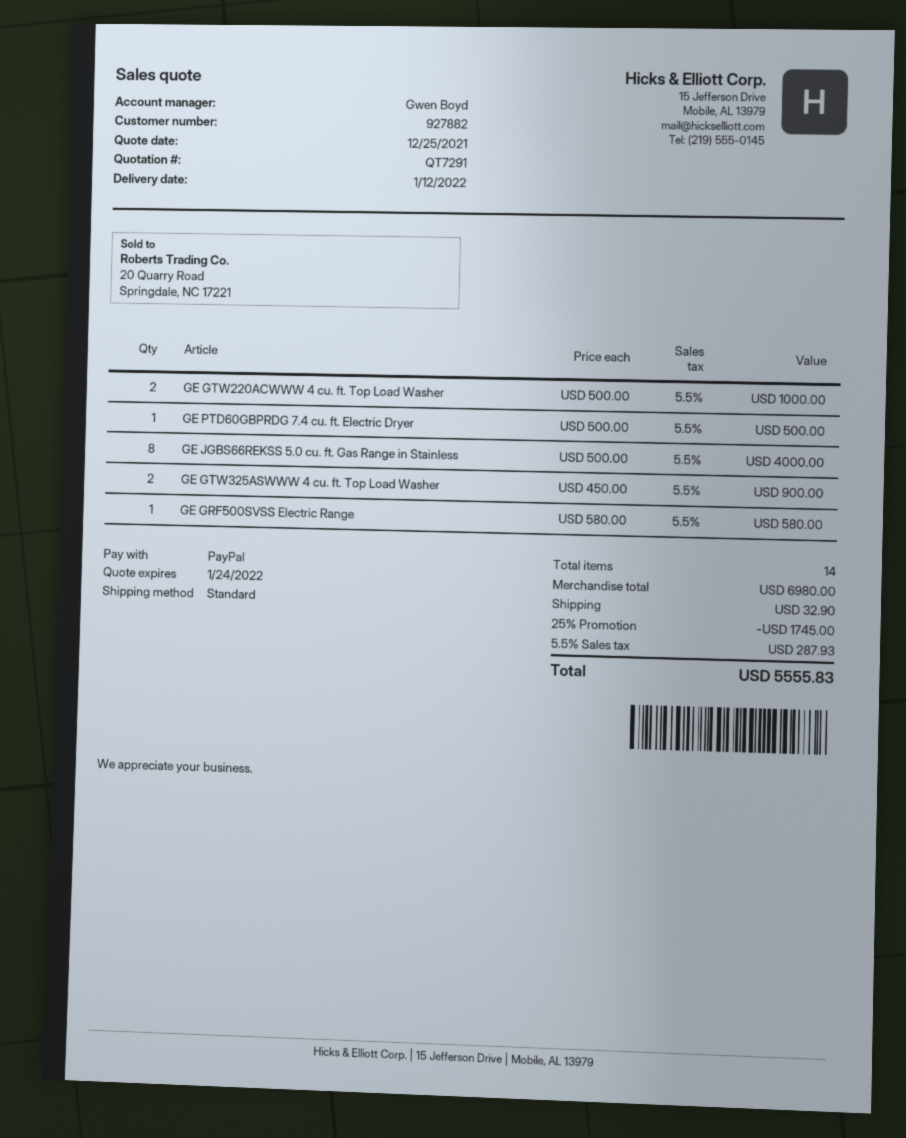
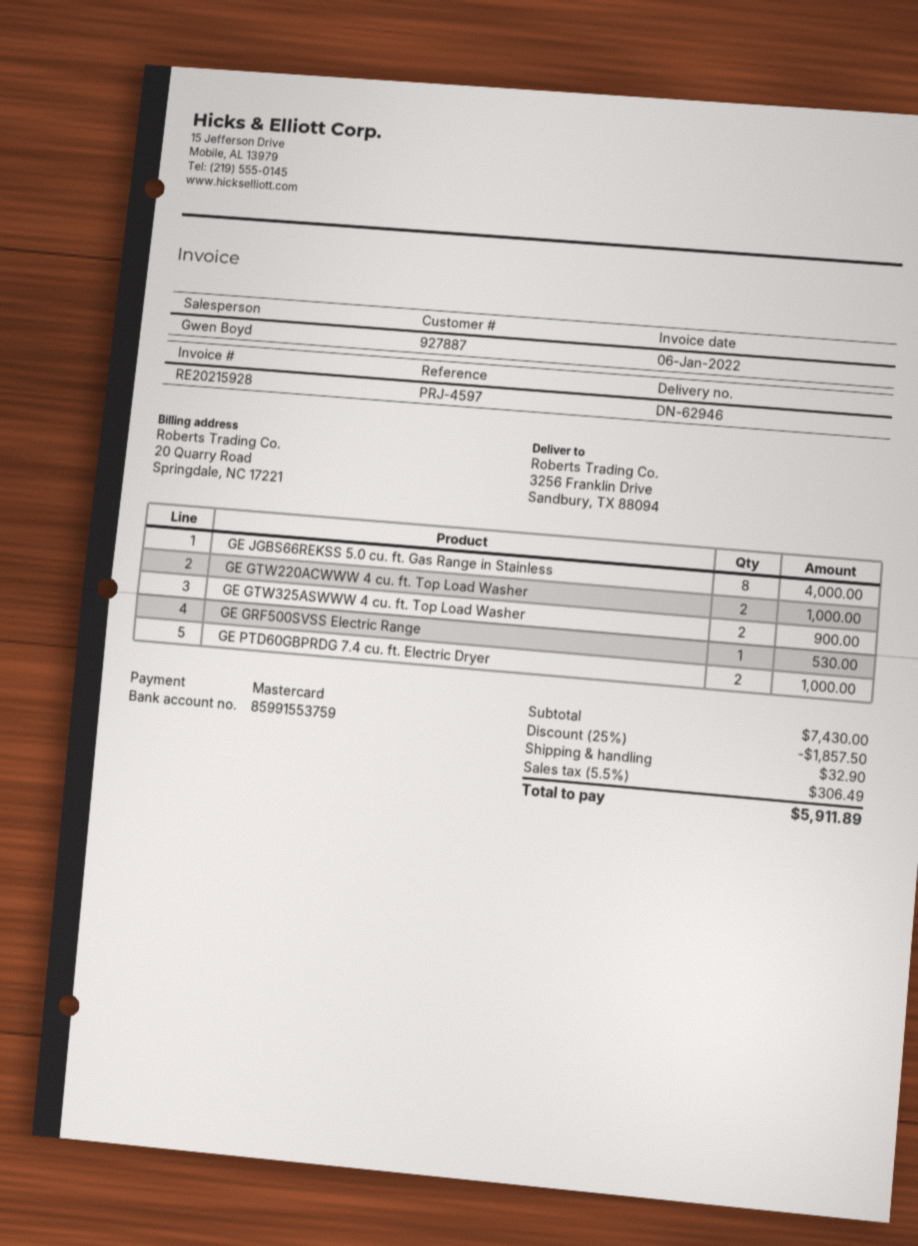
customer number: 927882 -> 927887
payment method: PayPal -> Mastercard
GE PTD60GBPRDG 7.4 cu. ft. Electric Dryer: 1 for 500.00 -> 2 for 1000.00
GE GRF500SVSS Electric Range: 1 for 580.00 -> 1 for 530.00
subtotal: 6980.00 -> 7430.00
discount: 25% = 1745.00 -> 25% = 1857.50
tax: 5.5% = 287.93 -> 5.5% = 306.49
total: 5555.83 -> 5911.89

